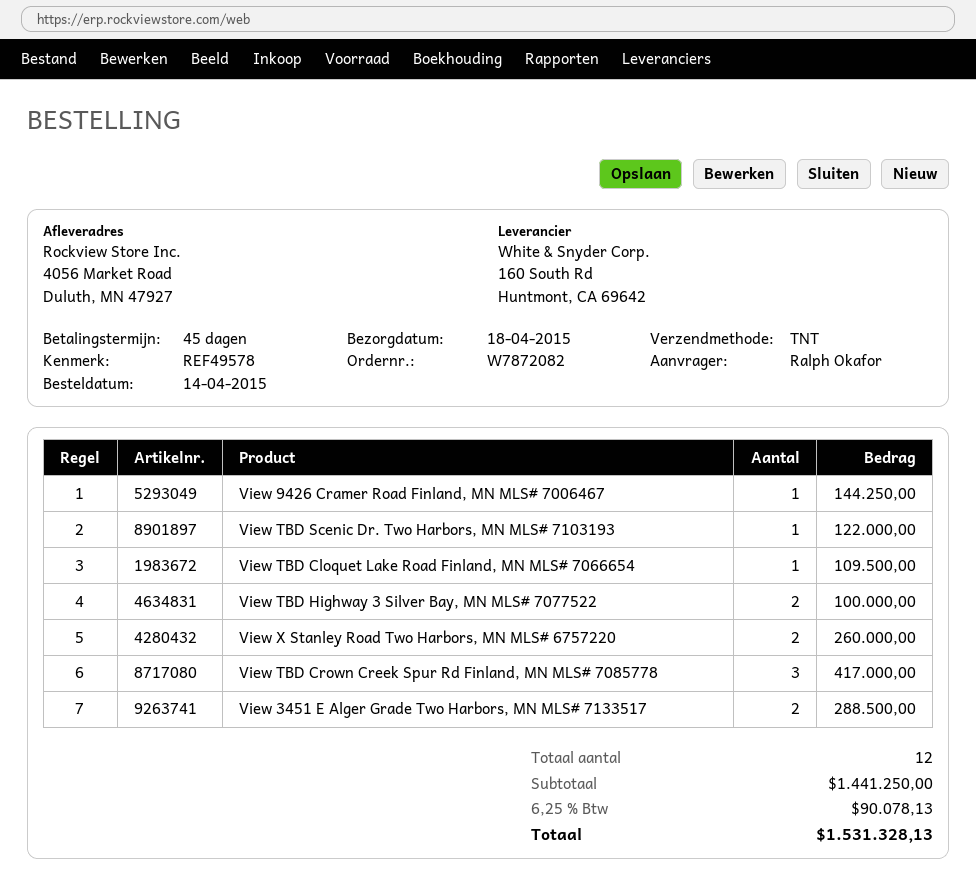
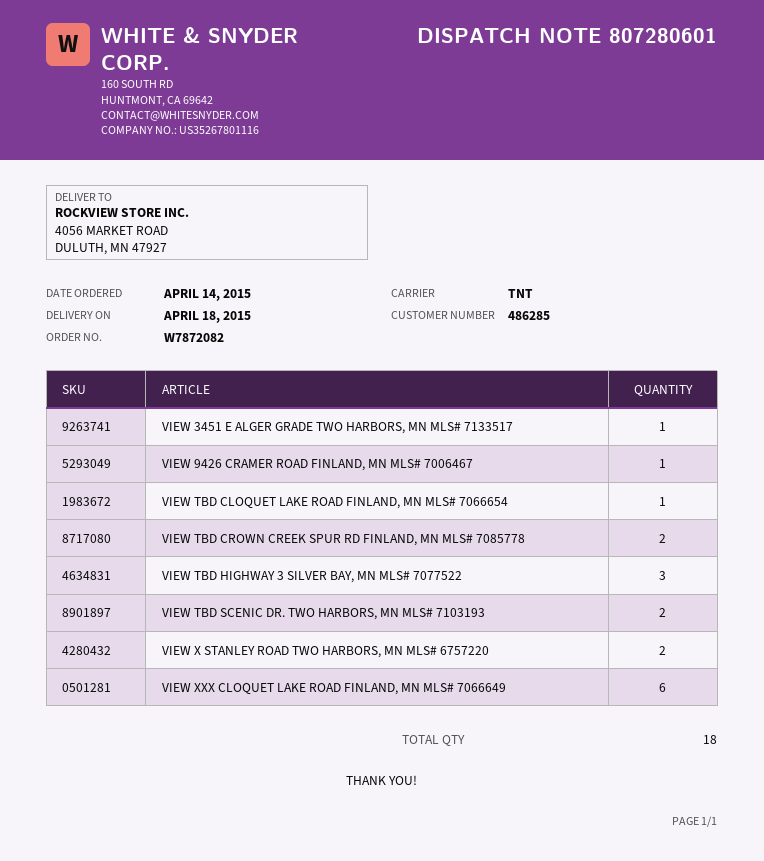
View TBD Scenic Dr. Two Harbors, MN MLS# 7103193: 1 -> 2
View TBD Highway 3 Silver Bay, MN MLS# 7077522: 2 -> 3
View TBD Crown Creek Spur Rd Finland, MN MLS# 7085778: 3 -> 2
View 3451 E Alger Grade Two Harbors, MN MLS# 7133517: 2 -> 1
VIEW XXX CLOQUET LAKE ROAD FINLAND, MN MLS# 7066649: none -> 6
total quantity: 12 -> 18

